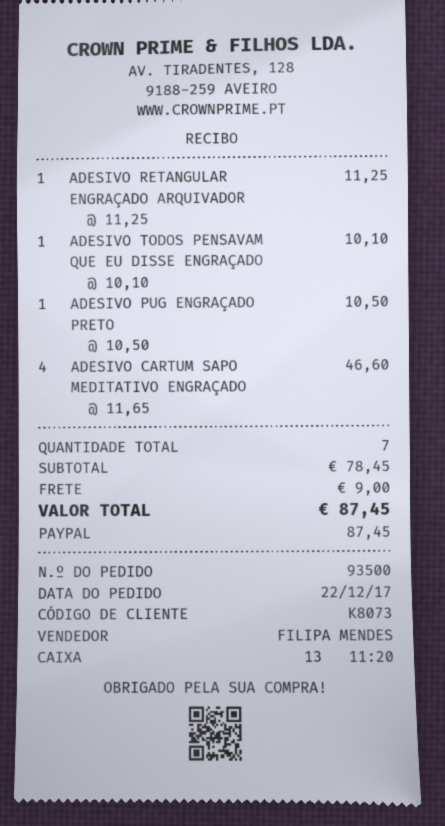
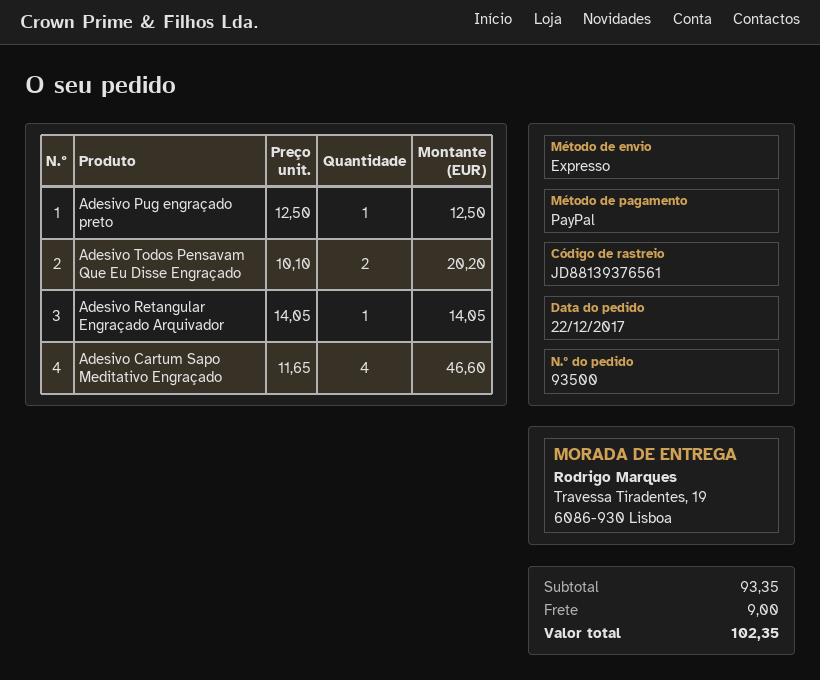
ADESIVO RETANGULAR ENGRAÇADO ARQUIVADOR: 1 x 11.25 = 11.25 -> 1 x 14.05 = 14.05
ADESIVO TODOS PENSAVAM QUE EU DISSE ENGRAÇADO: 1 x 10.10 = 10.10 -> 2 x 10.10 = 20.20
ADESIVO PUG ENGRAÇADO PRETO: 1 x 10.50 = 10.50 -> 1 x 12.50 = 12.50
subtotal: 78.45 -> 93.35
total: 87.45 -> 102.35

